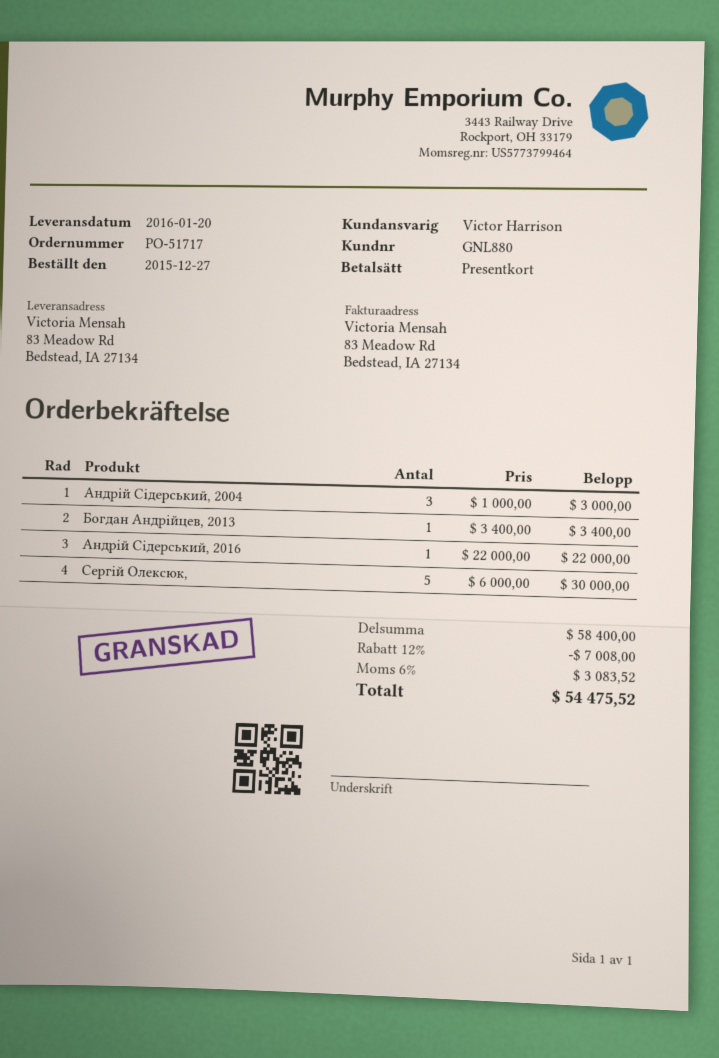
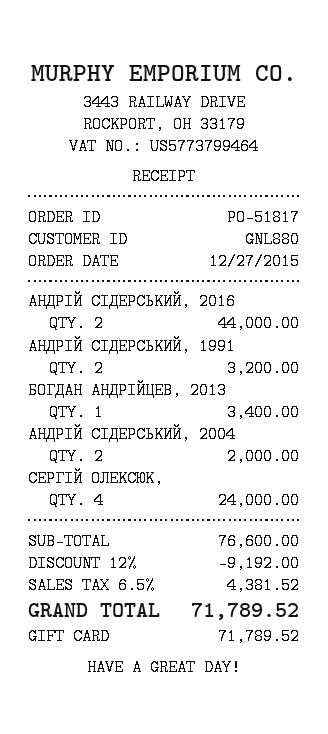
order number: PO-51717 -> PO-51817
Андрій Сідерський, 2004: 3 for 3000.00 -> 2 for 2000.00
Андрій Сідерський, 2016: 1 for 22000.00 -> 2 for 44000.00
Сергій Олексюк,: 5 for 30000.00 -> 4 for 24000.00
АНДРІЙ СІДЕРСЬКИЙ, 1991: none -> 2 for 3200.00
subtotal: 58400.00 -> 76600.00
discount: 12% = 7008.00 -> 12% = 9192.00
tax: 6% = 3083.52 -> 6.5% = 4381.52
total: 54475.52 -> 71789.52

